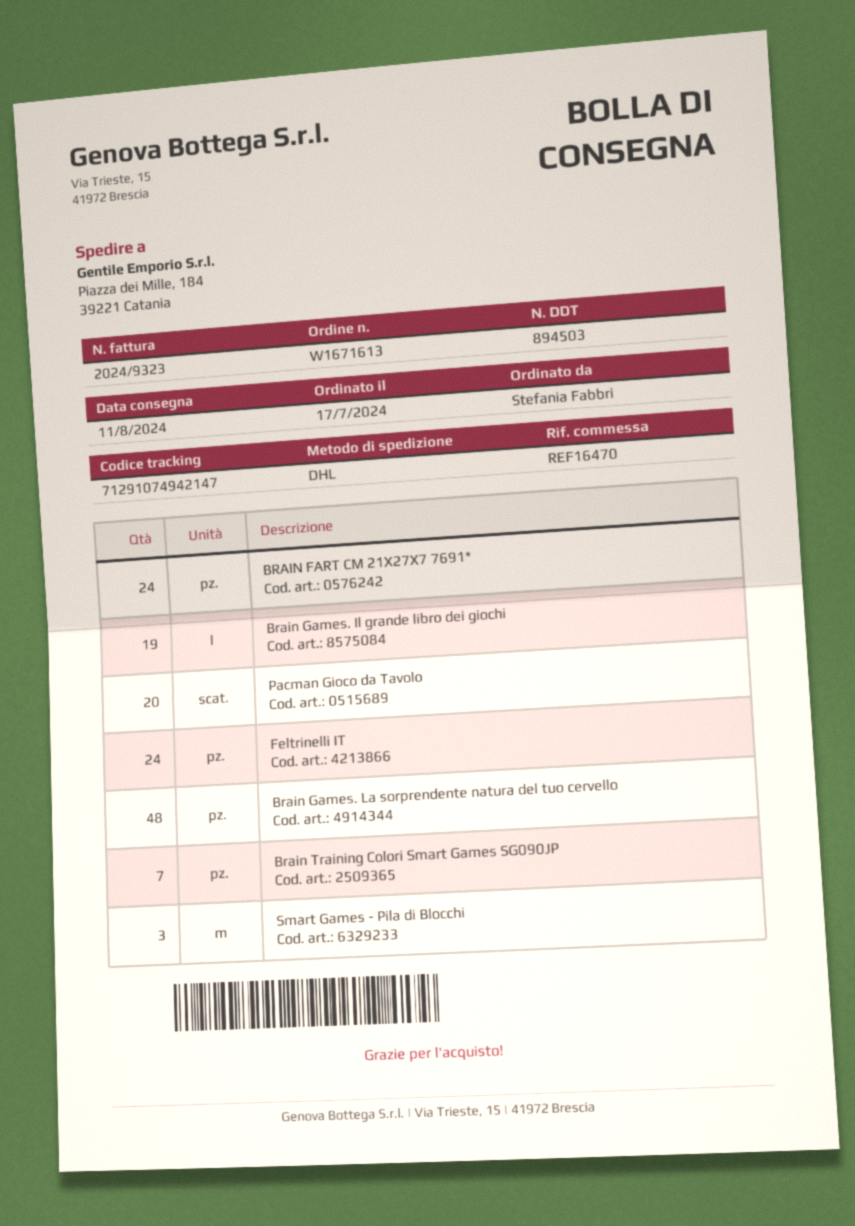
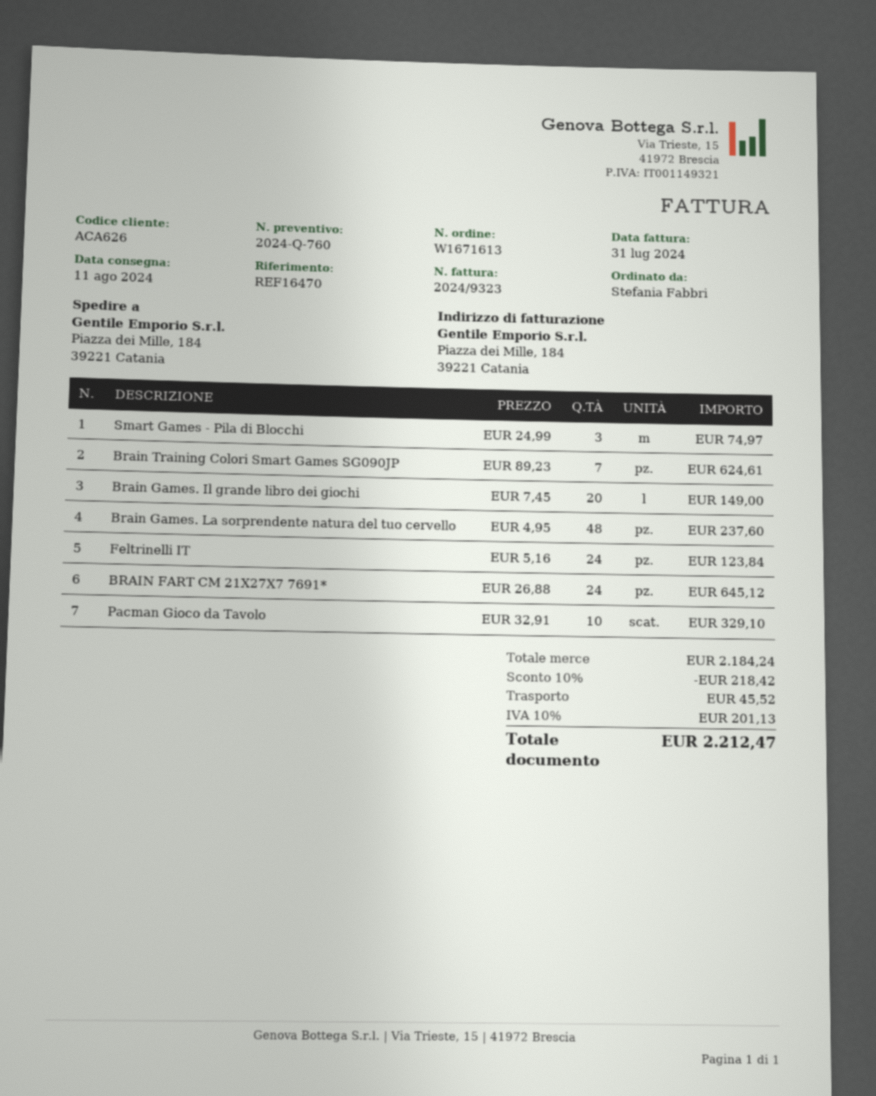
Brain Games. Il grande libro dei giochi: 19 -> 20
Pacman Gioco da Tavolo: 20 -> 10

